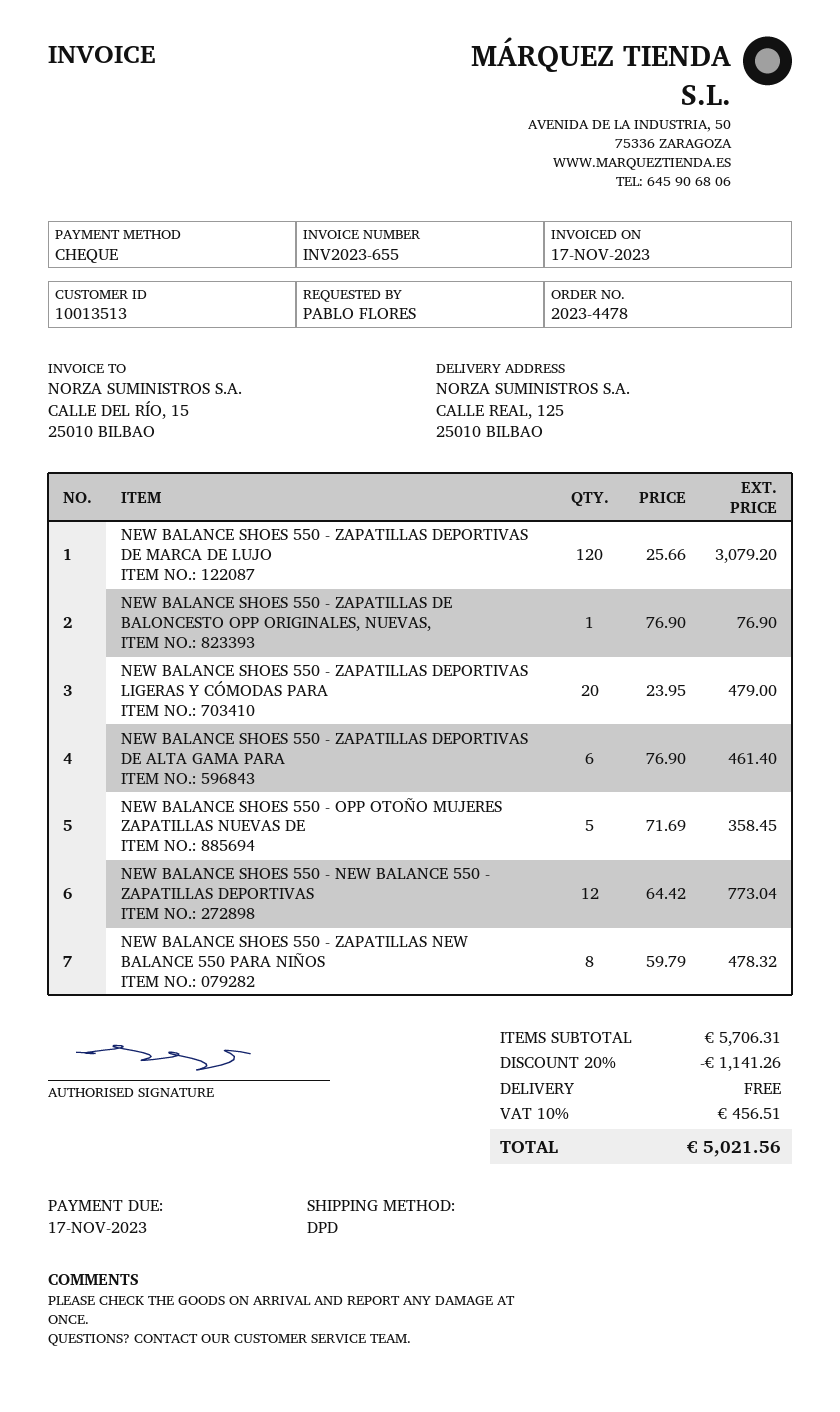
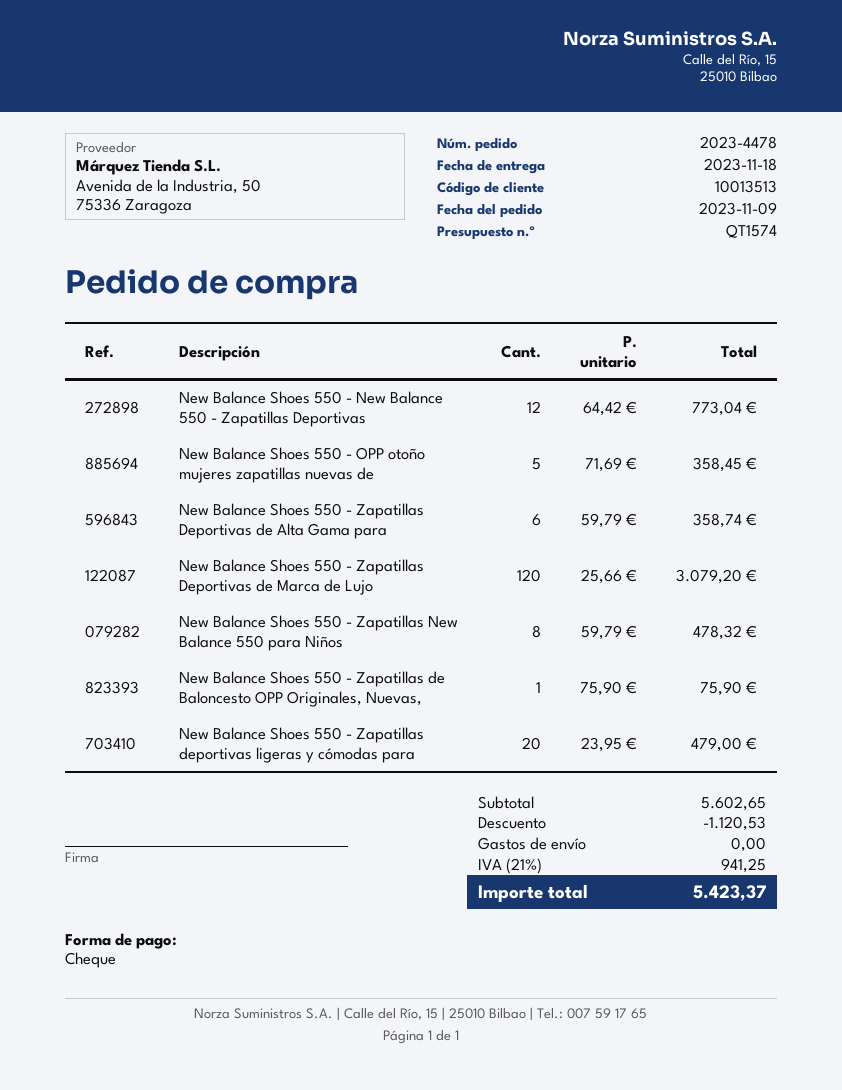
NEW BALANCE SHOES 550 - ZAPATILLAS DE BALONCESTO OPP ORIGINALES, NUEVAS,: 1 x 76.90 = 76.90 -> 1 x 75.90 = 75.90
NEW BALANCE SHOES 550 - ZAPATILLAS DEPORTIVAS DE ALTA GAMA PARA: 6 x 76.90 = 461.40 -> 6 x 59.79 = 358.74
subtotal: 5706.31 -> 5602.65
discount: 1141.26 -> 1120.53
tax: 10% = 456.51 -> 21% = 941.25
total: 5021.56 -> 5423.37

